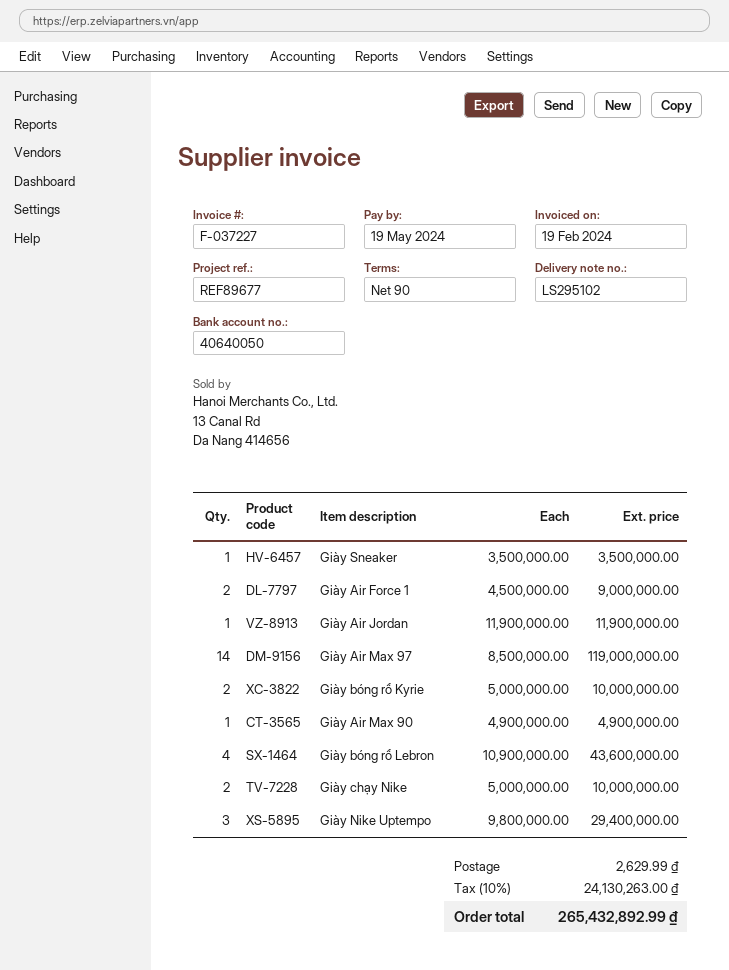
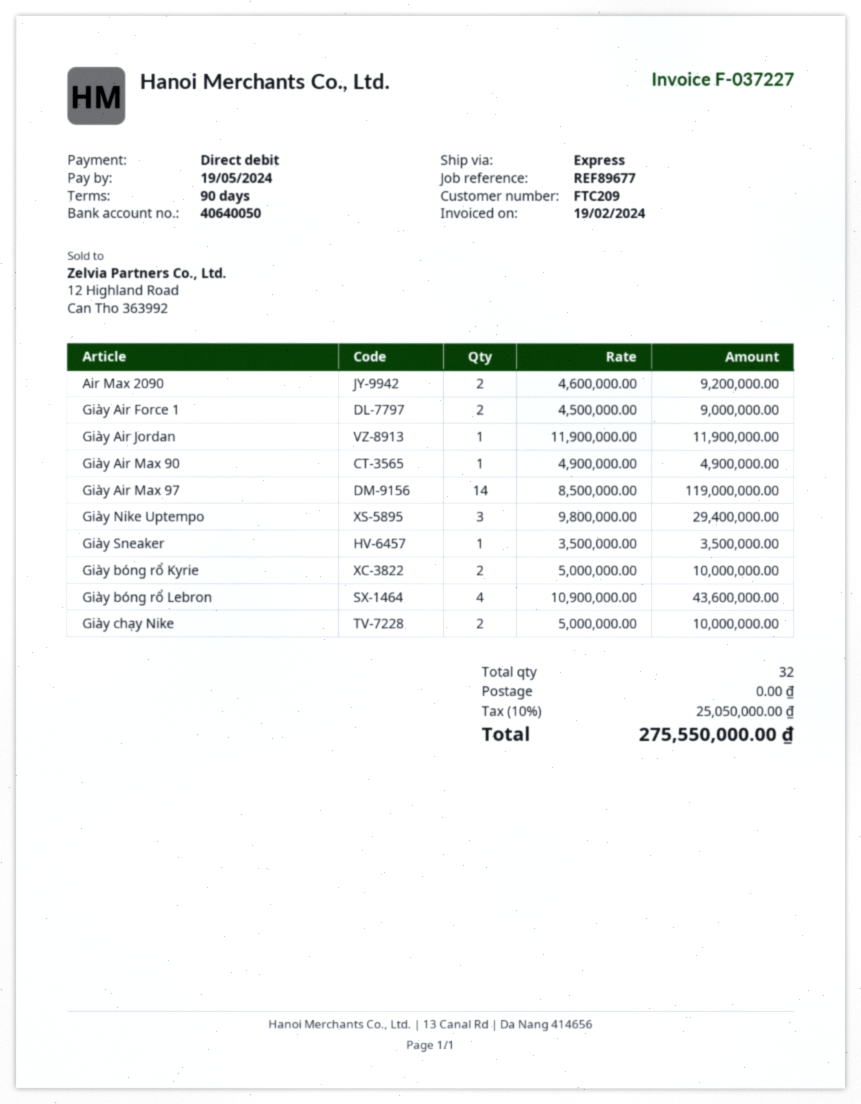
Air Max 2090: none -> 2 x 4600000.00 = 9200000.00
shipping: 2629.99 -> 0.00
tax: 10% = 24130263.00 -> 10% = 25050000.00
total: 265432892.99 -> 275550000.00

